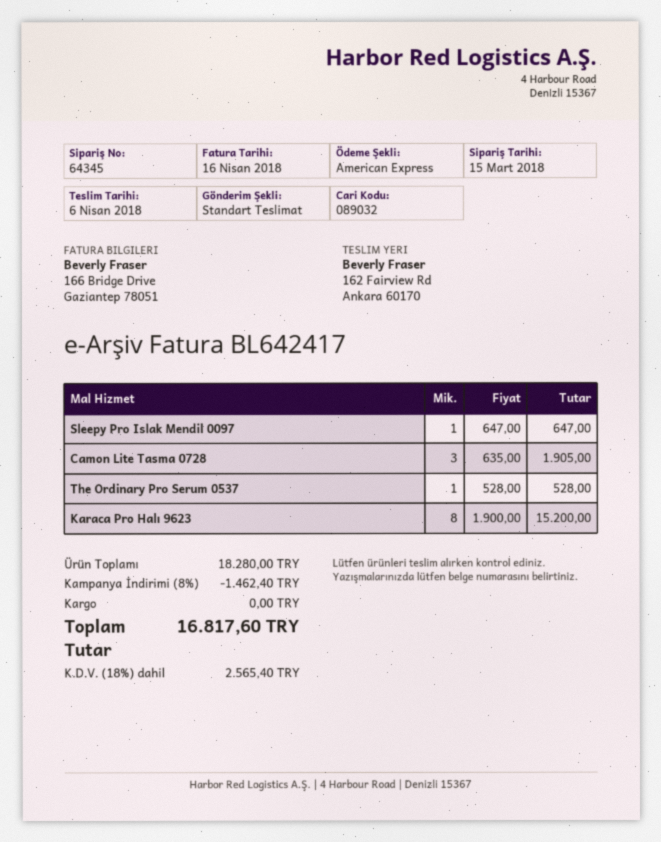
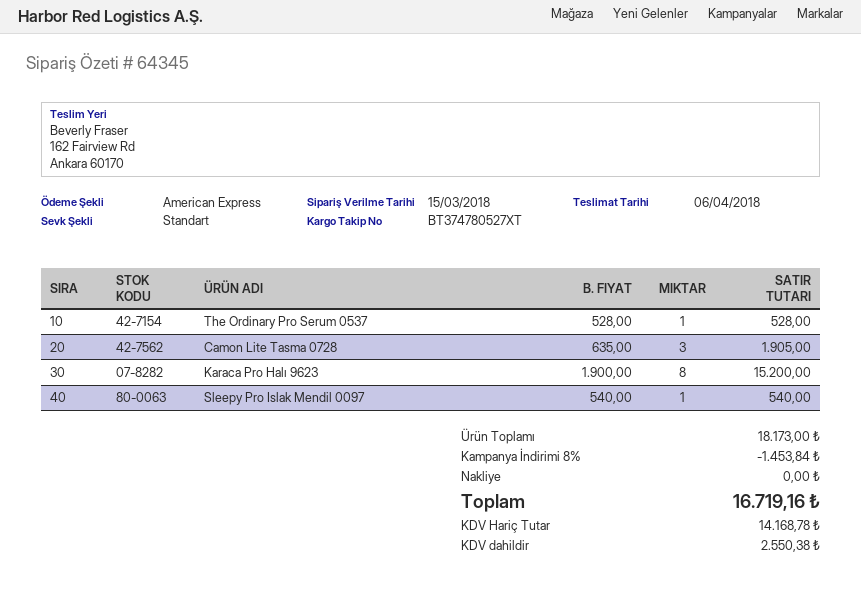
Sleepy Pro Islak Mendil 0097: 1 x 647.00 = 647.00 -> 1 x 540.00 = 540.00
subtotal: 18280.00 -> 18173.00
discount: 8% = 1462.40 -> 8% = 1453.84
tax: 2565.40 -> 2550.38
total: 16817.60 -> 16719.16

